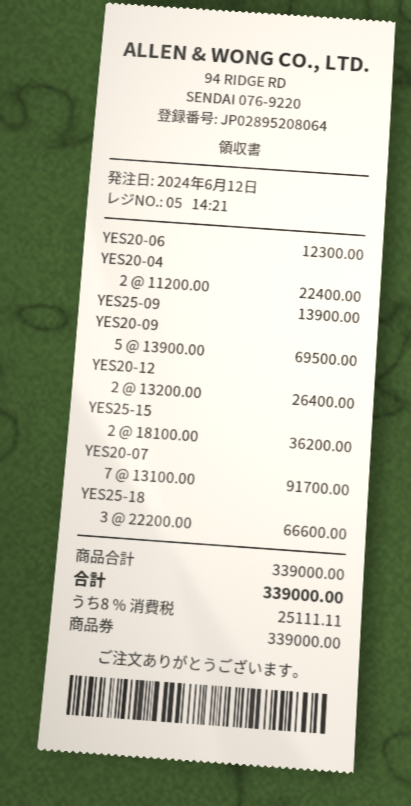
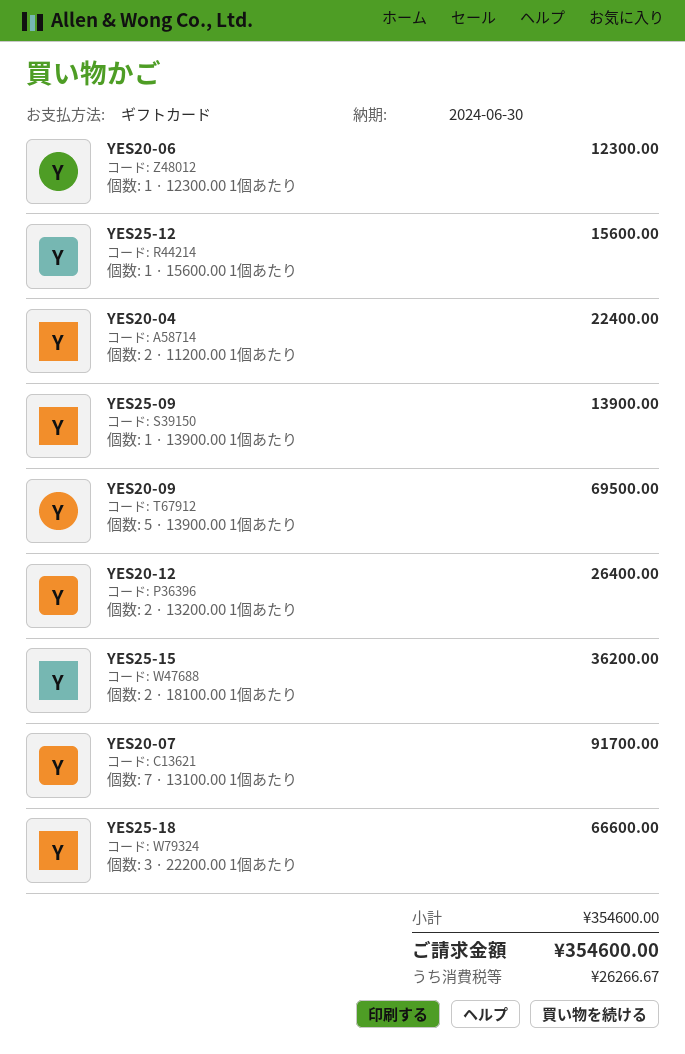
YES25-12: none -> 1 x 15600.00 = 15600.00
subtotal: 339000.00 -> 354600.00
tax: 25111.11 -> 26266.67
total: 339000.00 -> 354600.00

